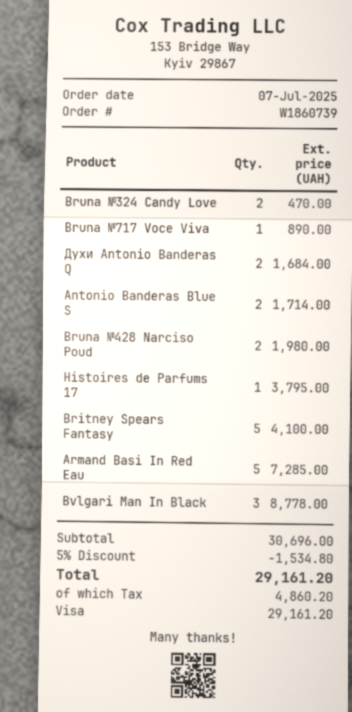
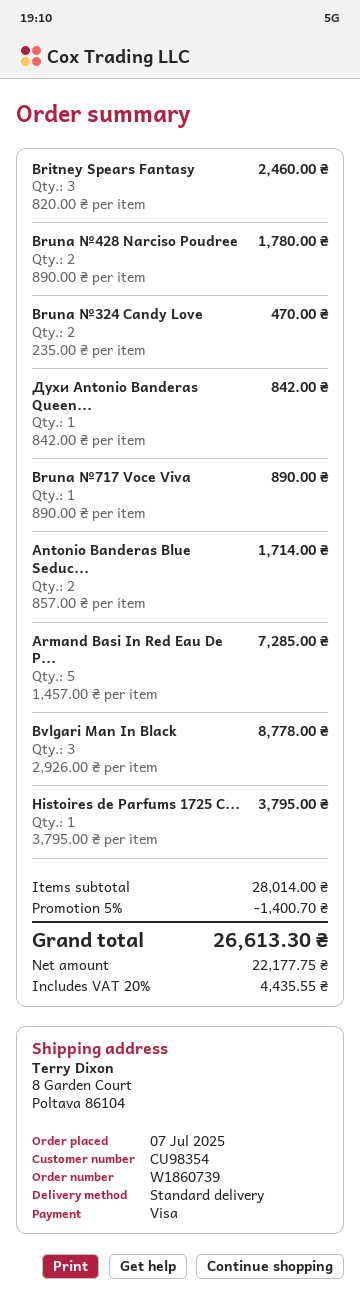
Духи Antonio Banderas Q: 2 for 1684.00 -> 1 for 842.00
Bruna №428 Narciso Poud: 2 for 1980.00 -> 2 for 1780.00
Britney Spears Fantasy: 5 for 4100.00 -> 3 for 2460.00
subtotal: 30696.00 -> 28014.00
discount: 5% = 1534.80 -> 5% = 1400.70
tax: 4860.20 -> 4435.55
total: 29161.20 -> 26613.30

